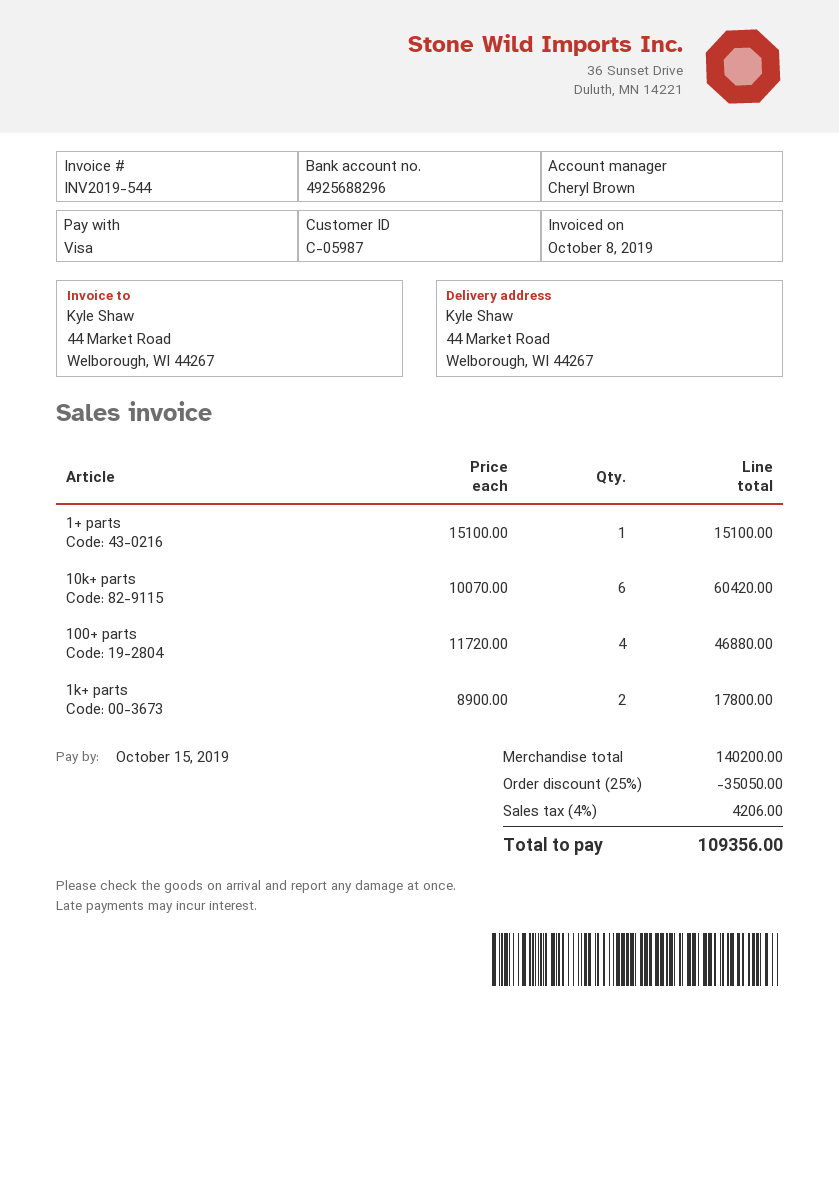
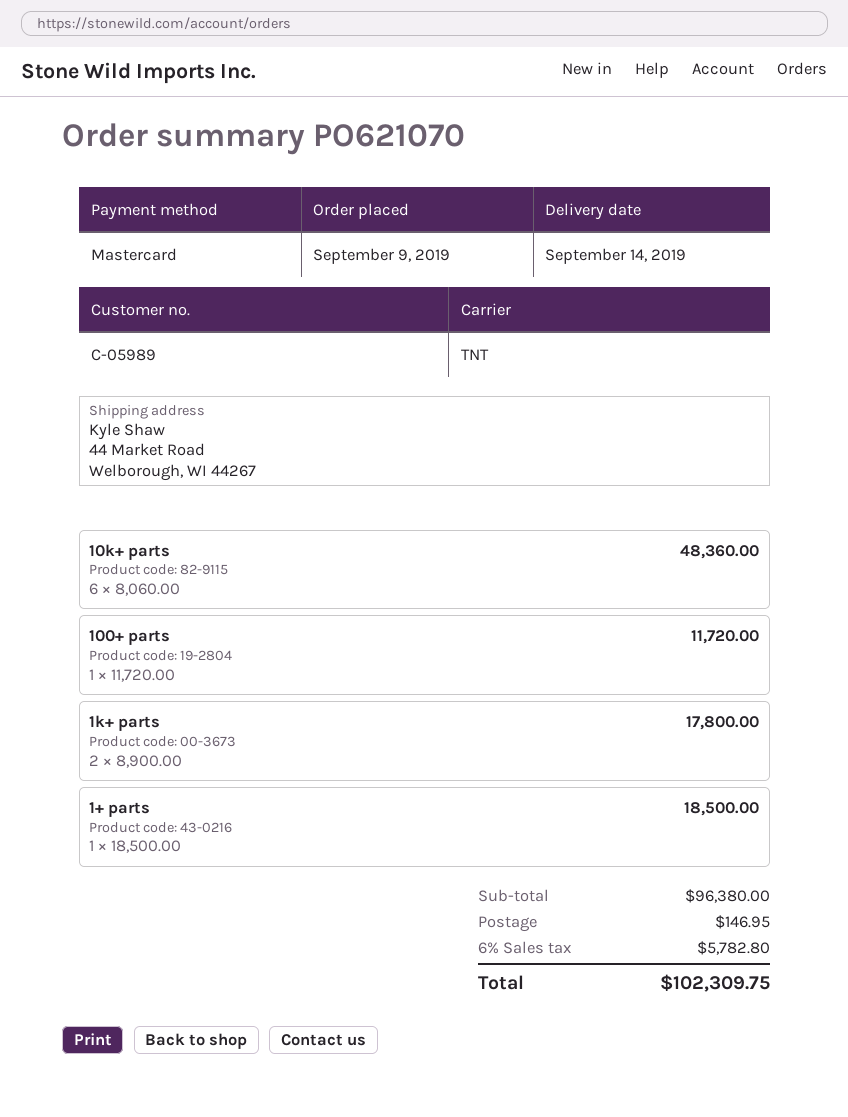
customer number: C-05987 -> C-05989
payment method: Visa -> Mastercard
1+ parts: 1 x 15100.00 = 15100.00 -> 1 x 18500.00 = 18500.00
10k+ parts: 6 x 10070.00 = 60420.00 -> 6 x 8060.00 = 48360.00
100+ parts: 4 x 11720.00 = 46880.00 -> 1 x 11720.00 = 11720.00
subtotal: 140200.00 -> 96380.00
discount: 25% = 35050.00 -> none
shipping: none -> 146.95
tax: 4% = 4206.00 -> 6% = 5782.80
total: 109356.00 -> 102309.75

